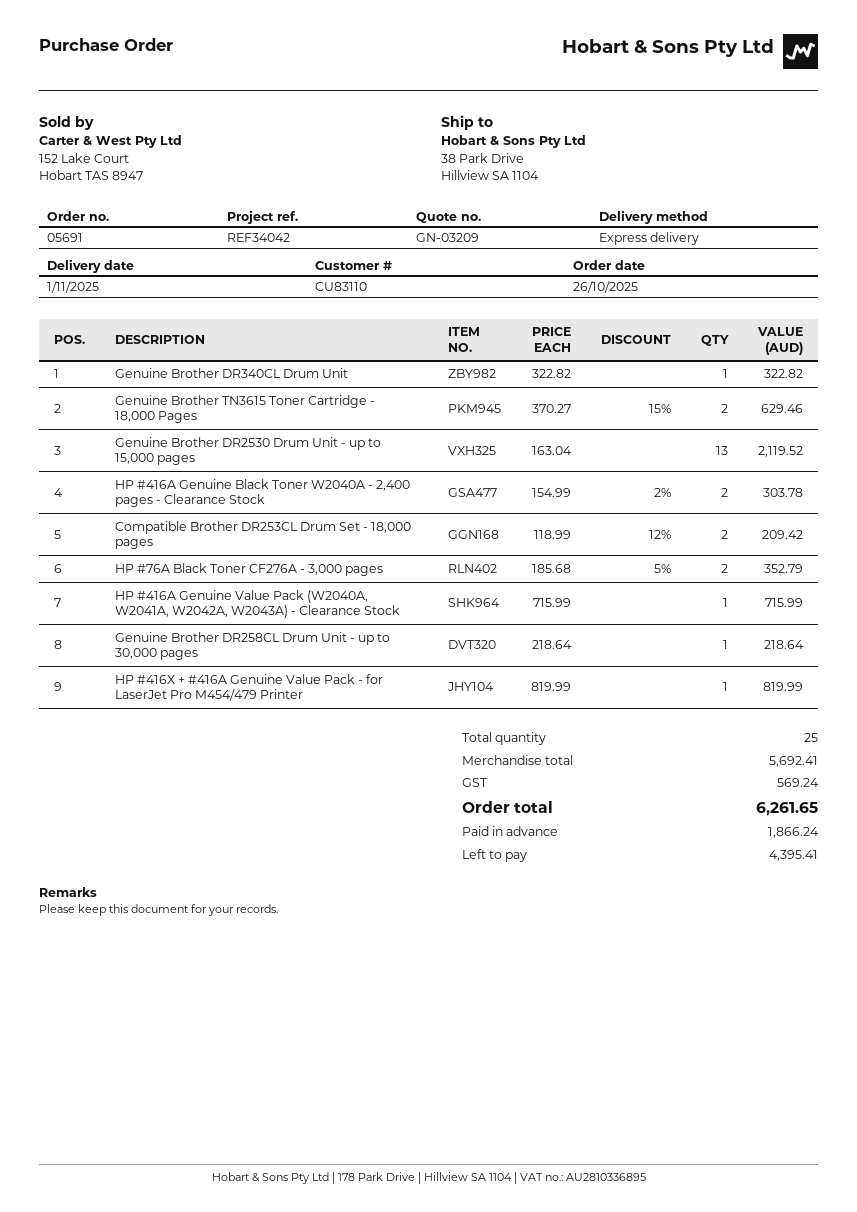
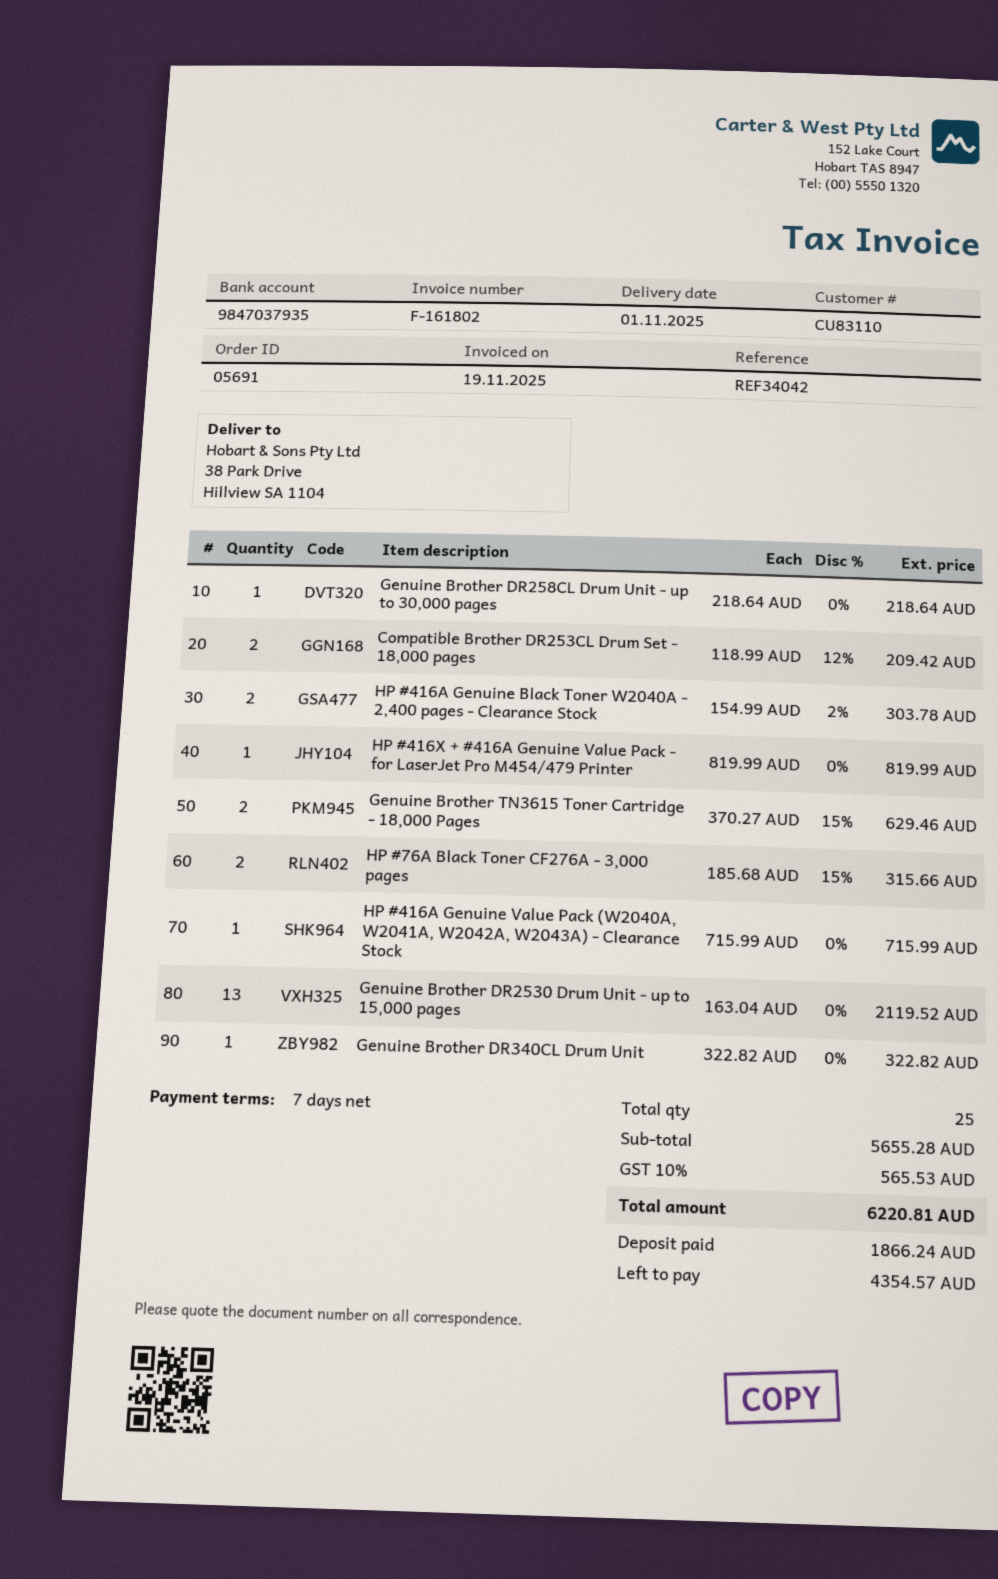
HP #76A Black Toner CF276A - 3,000 pages: 2 x 185.68 - 5% = 352.79 -> 2 x 185.68 - 15% = 315.66
subtotal: 5692.41 -> 5655.28
tax: 569.24 -> 565.53
total: 6261.65 -> 6220.81
balance: 4395.41 -> 4354.57

